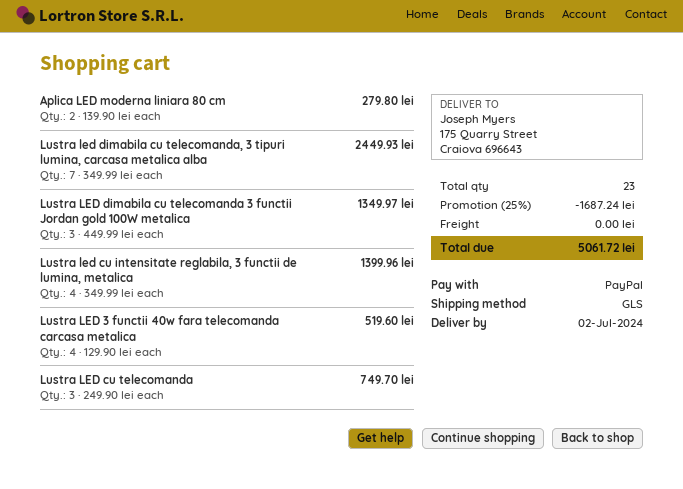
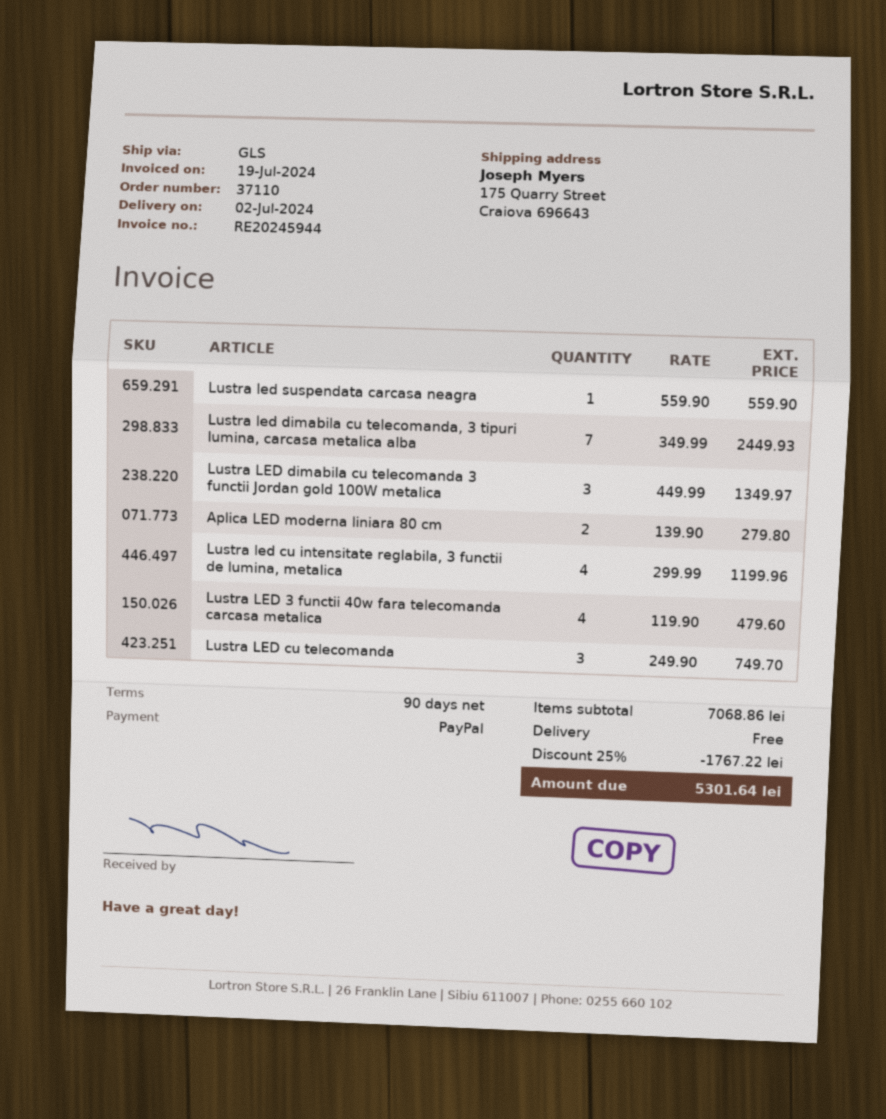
Lustra led cu intensitate reglabila, 3 functii de lumina, metalica: 4 x 349.99 = 1399.96 -> 4 x 299.99 = 1199.96
Lustra LED 3 functii 40w fara telecomanda carcasa metalica: 4 x 129.90 = 519.60 -> 4 x 119.90 = 479.60
Lustra led suspendata carcasa neagra: none -> 1 x 559.90 = 559.90
discount: 25% = 1687.24 -> 25% = 1767.22
total: 5061.72 -> 5301.64

